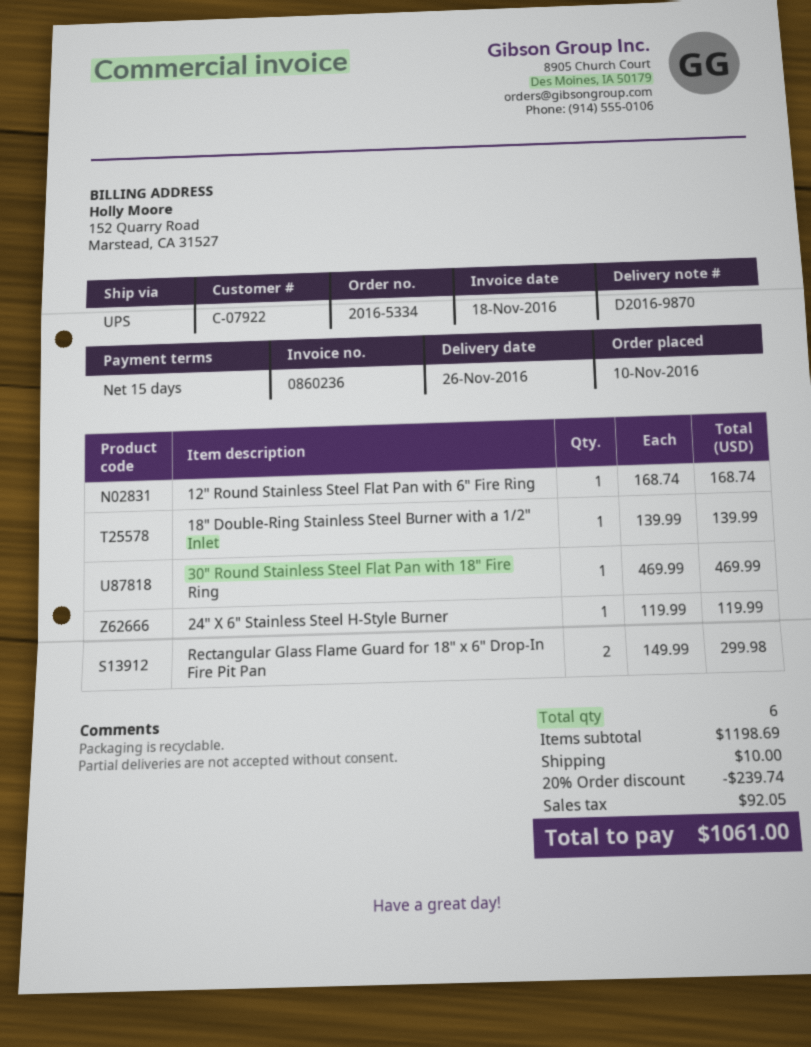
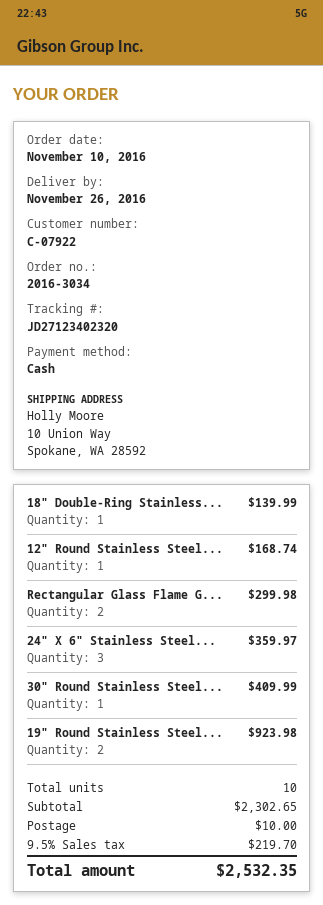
order number: 2016-5334 -> 2016-3034
30" Round Stainless Steel Flat Pan with 18" Fire Ring: 1 for 469.99 -> 1 for 409.99
24" X 6" Stainless Steel H-Style Burner: 1 for 119.99 -> 3 for 359.97
19" Round Stainless Steel...: none -> 2 for 923.98
total quantity: 6 -> 10
subtotal: 1198.69 -> 2302.65
discount: 20% = 239.74 -> none
tax: 92.05 -> 219.70
total: 1061.00 -> 2532.35

